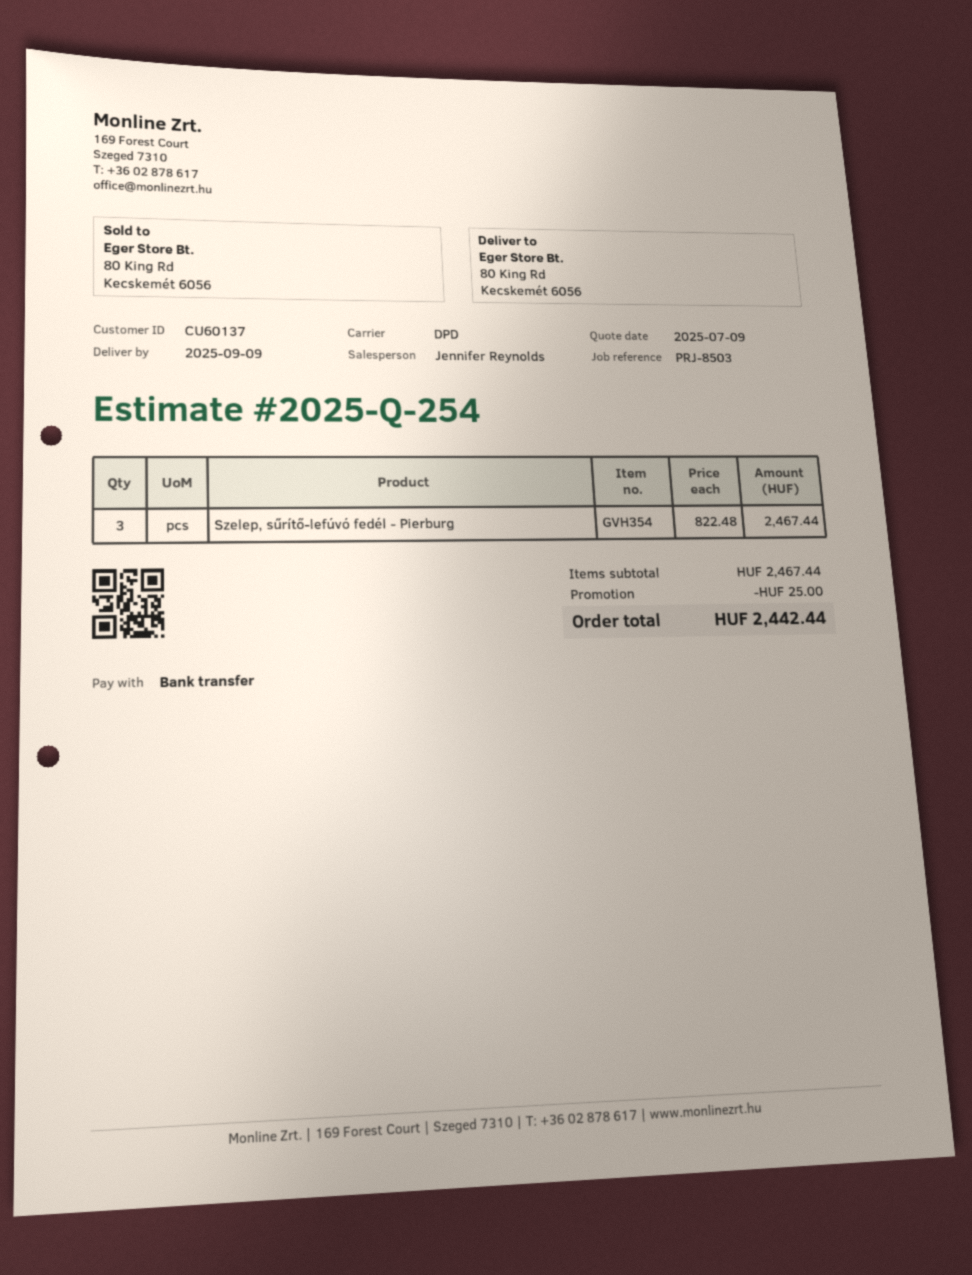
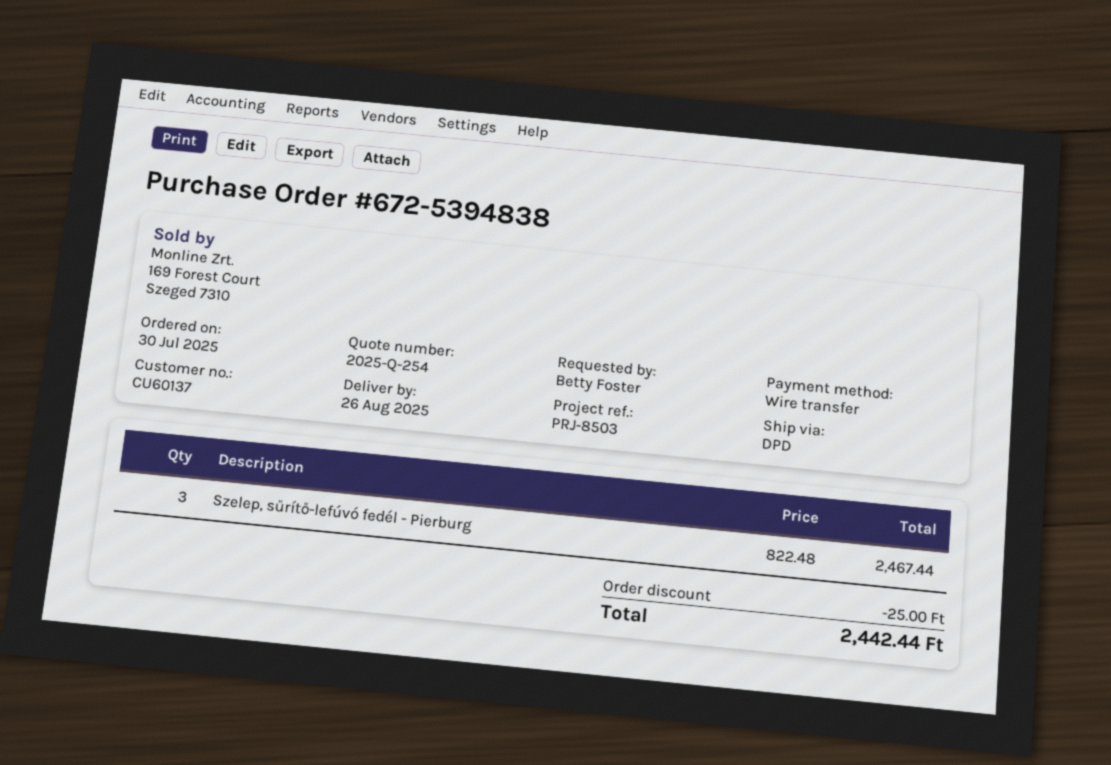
delivery date: 2025-09-09 -> 2025-08-26

